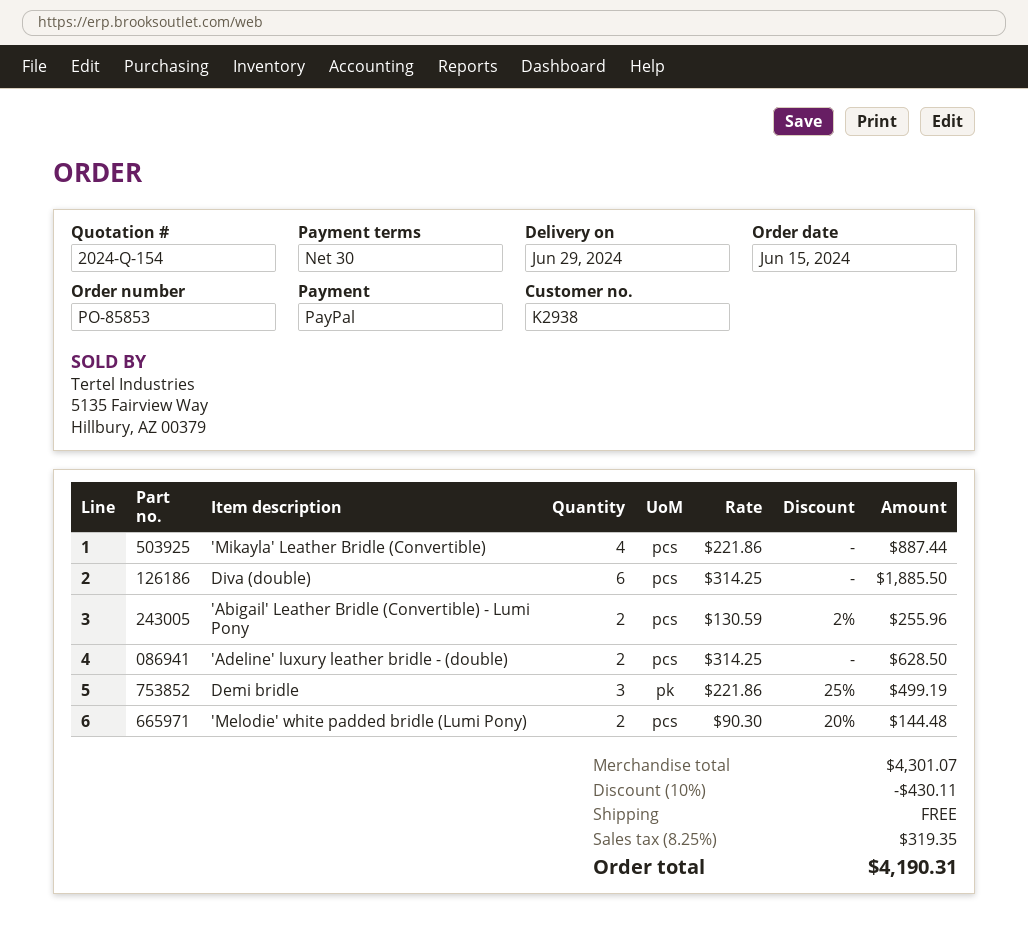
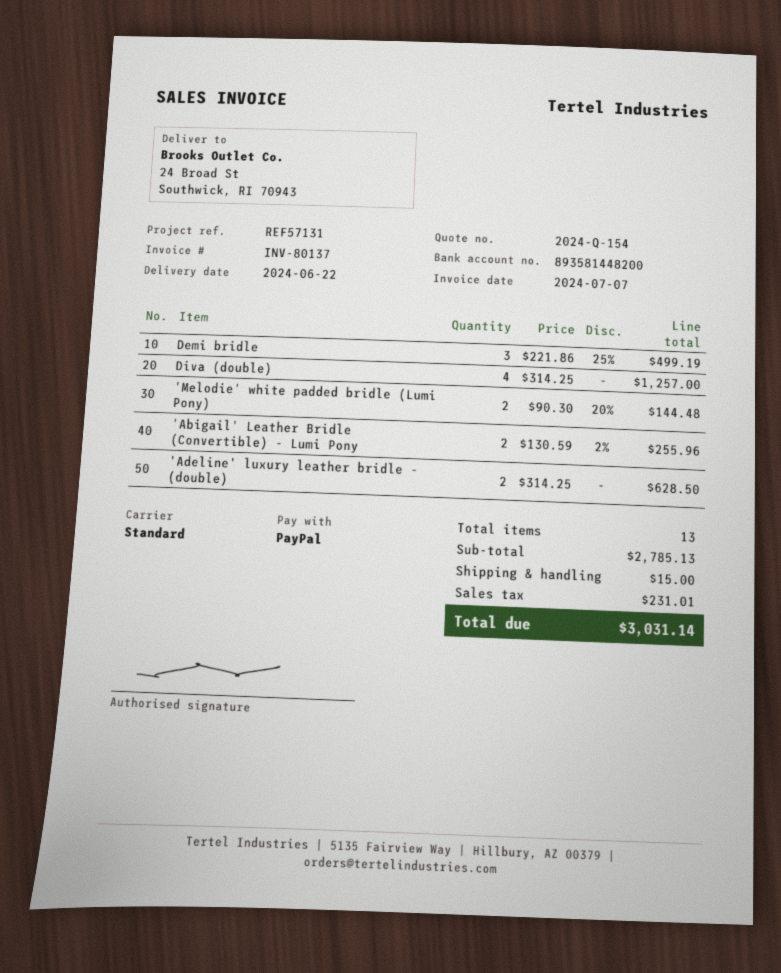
delivery date: 2024-06-29 -> 2024-06-22
'Mikayla' Leather Bridle (Convertible): 4 x 221.86 = 887.44 -> none
Diva (double): 6 x 314.25 = 1885.50 -> 4 x 314.25 = 1257.00
subtotal: 4301.07 -> 2785.13
discount: 10% = 430.11 -> none
shipping: 0.00 -> 15.00
tax: 319.35 -> 231.01
total: 4190.31 -> 3031.14

